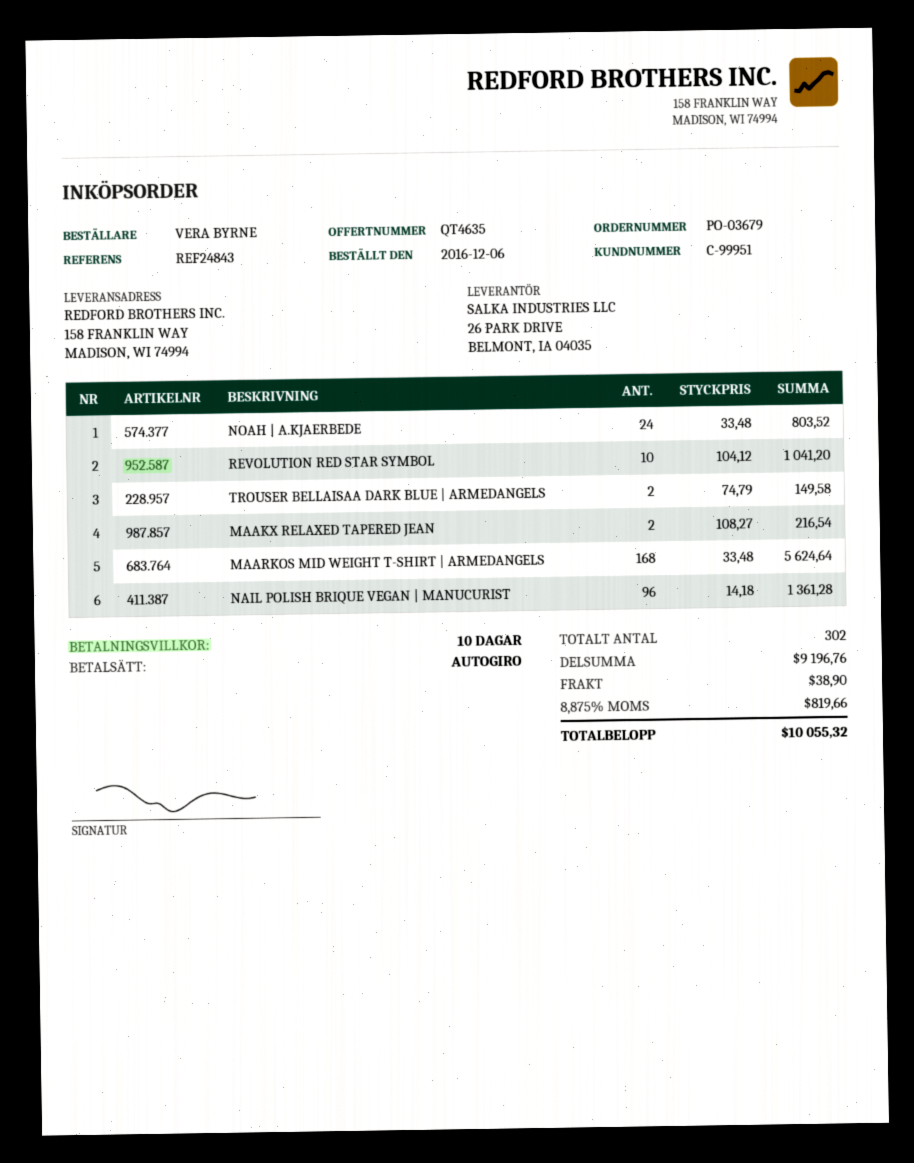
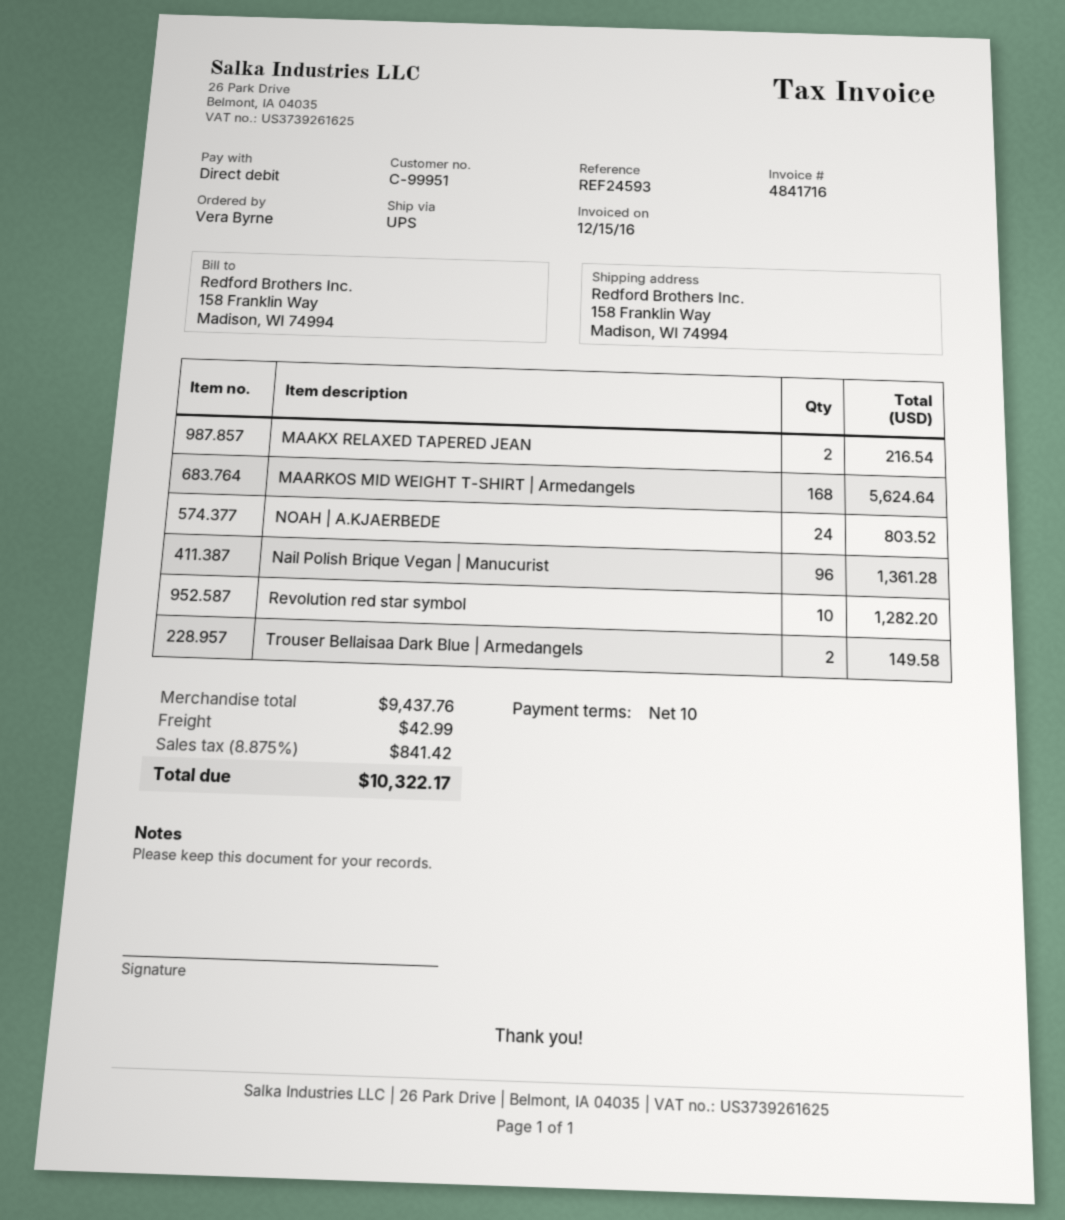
reference: REF24843 -> REF24593
REVOLUTION RED STAR SYMBOL: 10 for 1041.20 -> 10 for 1282.20
subtotal: 9196.76 -> 9437.76
shipping: 38.90 -> 42.99
tax: 8.875% = 819.66 -> 8.875% = 841.42
total: 10055.32 -> 10322.17

